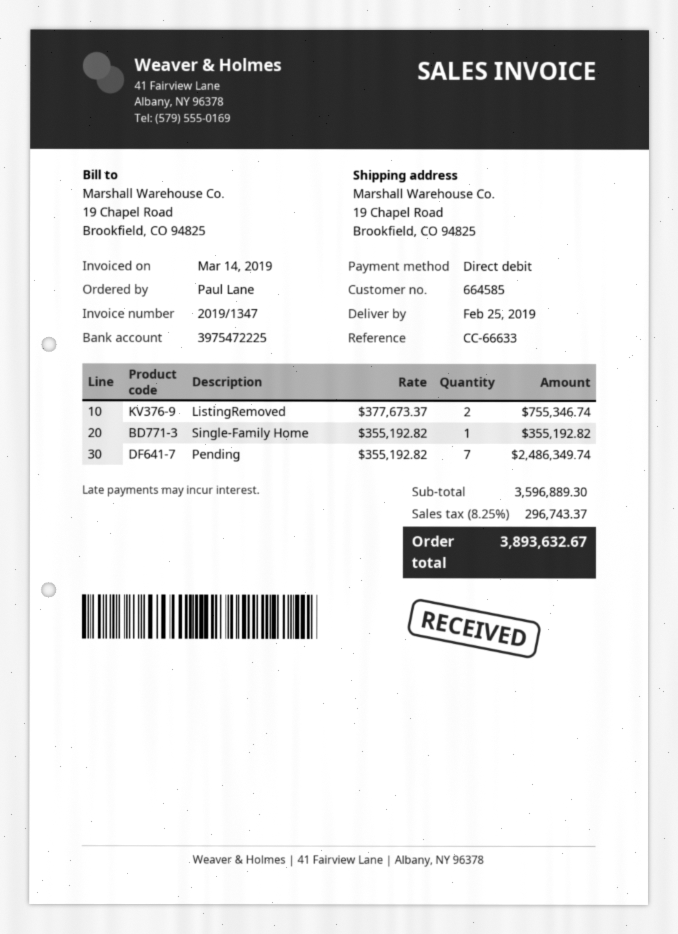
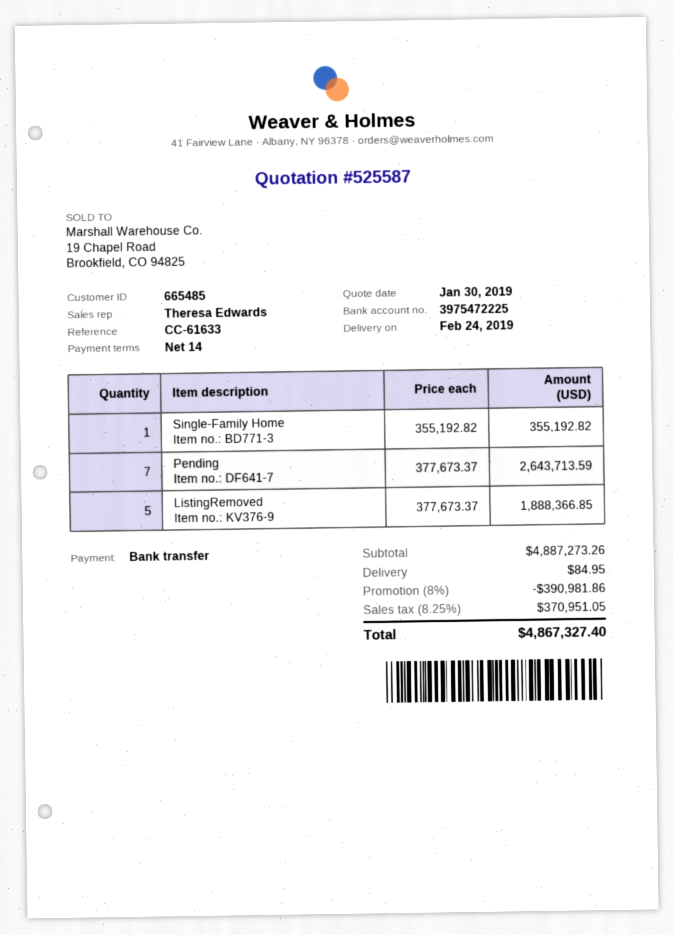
delivery date: 2019-02-25 -> 2019-02-24
customer number: 664585 -> 665485
reference: CC-66633 -> CC-61633
payment method: direct debit -> bank transfer
ListingRemoved: 2 x 377673.37 = 755346.74 -> 5 x 377673.37 = 1888366.85
Pending: 7 x 355192.82 = 2486349.74 -> 7 x 377673.37 = 2643713.59
subtotal: 3596889.30 -> 4887273.26
discount: none -> 8% = 390981.86
shipping: none -> 84.95
tax: 8.25% = 296743.37 -> 8.25% = 370951.05
total: 3893632.67 -> 4867327.40

